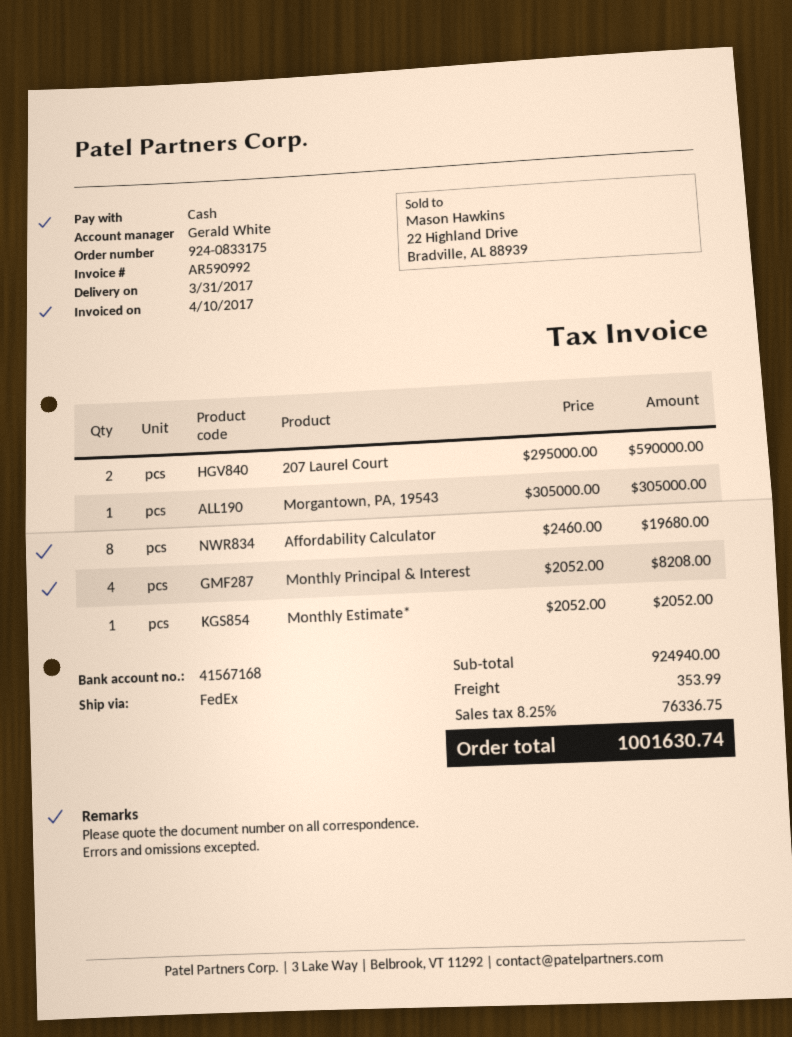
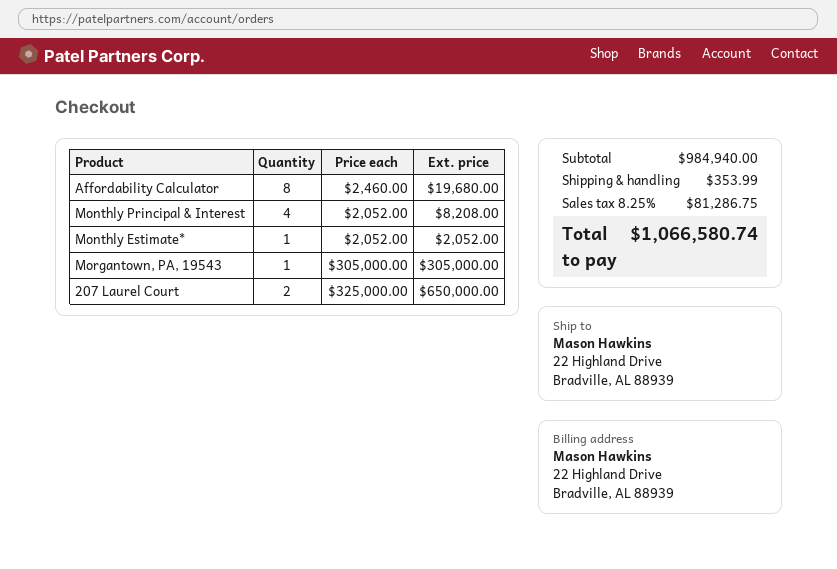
207 Laurel Court: 2 x 295000.00 = 590000.00 -> 2 x 325000.00 = 650000.00
subtotal: 924940.00 -> 984940.00
tax: 8.25% = 76336.75 -> 8.25% = 81286.75
total: 1001630.74 -> 1066580.74

